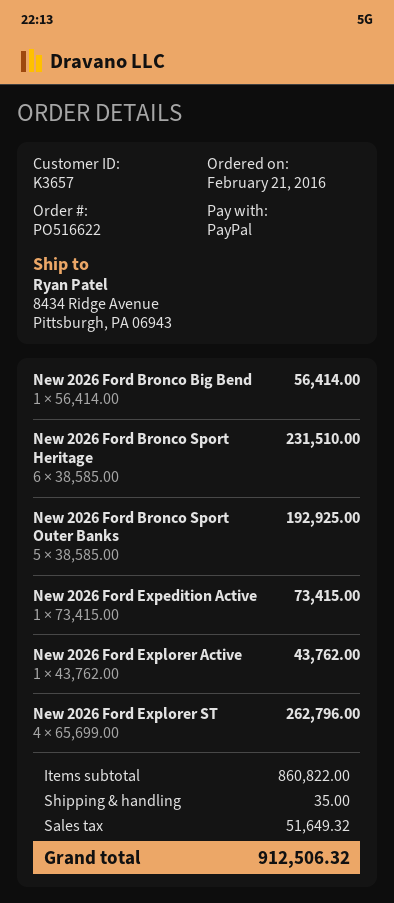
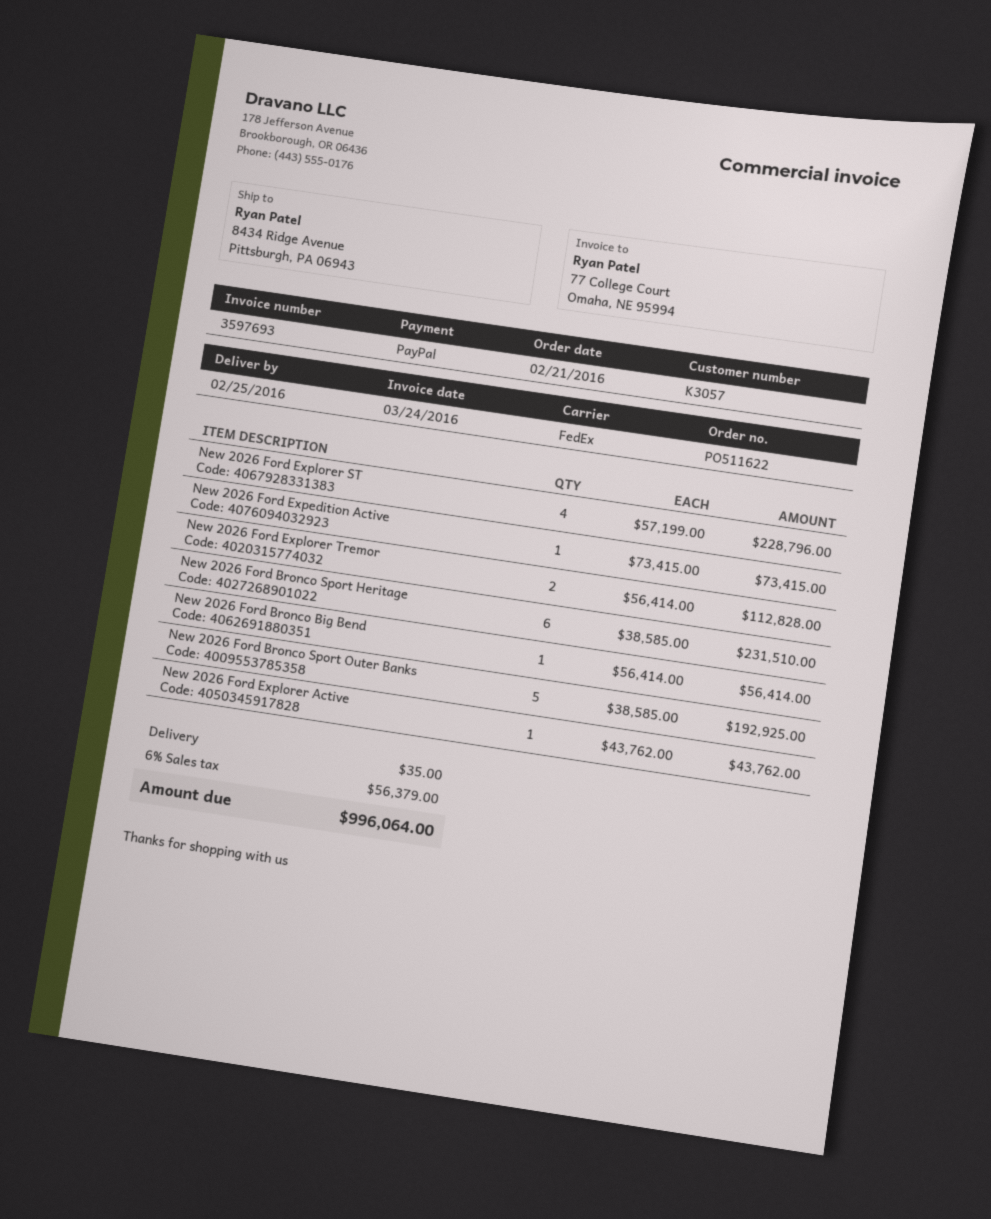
order number: PO516622 -> PO511622
customer number: K3657 -> K3057
New 2026 Ford Explorer ST: 4 x 65699.00 = 262796.00 -> 4 x 57199.00 = 228796.00
New 2026 Ford Explorer Tremor: none -> 2 x 56414.00 = 112828.00
tax: 51649.32 -> 56379.00
total: 912506.32 -> 996064.00

